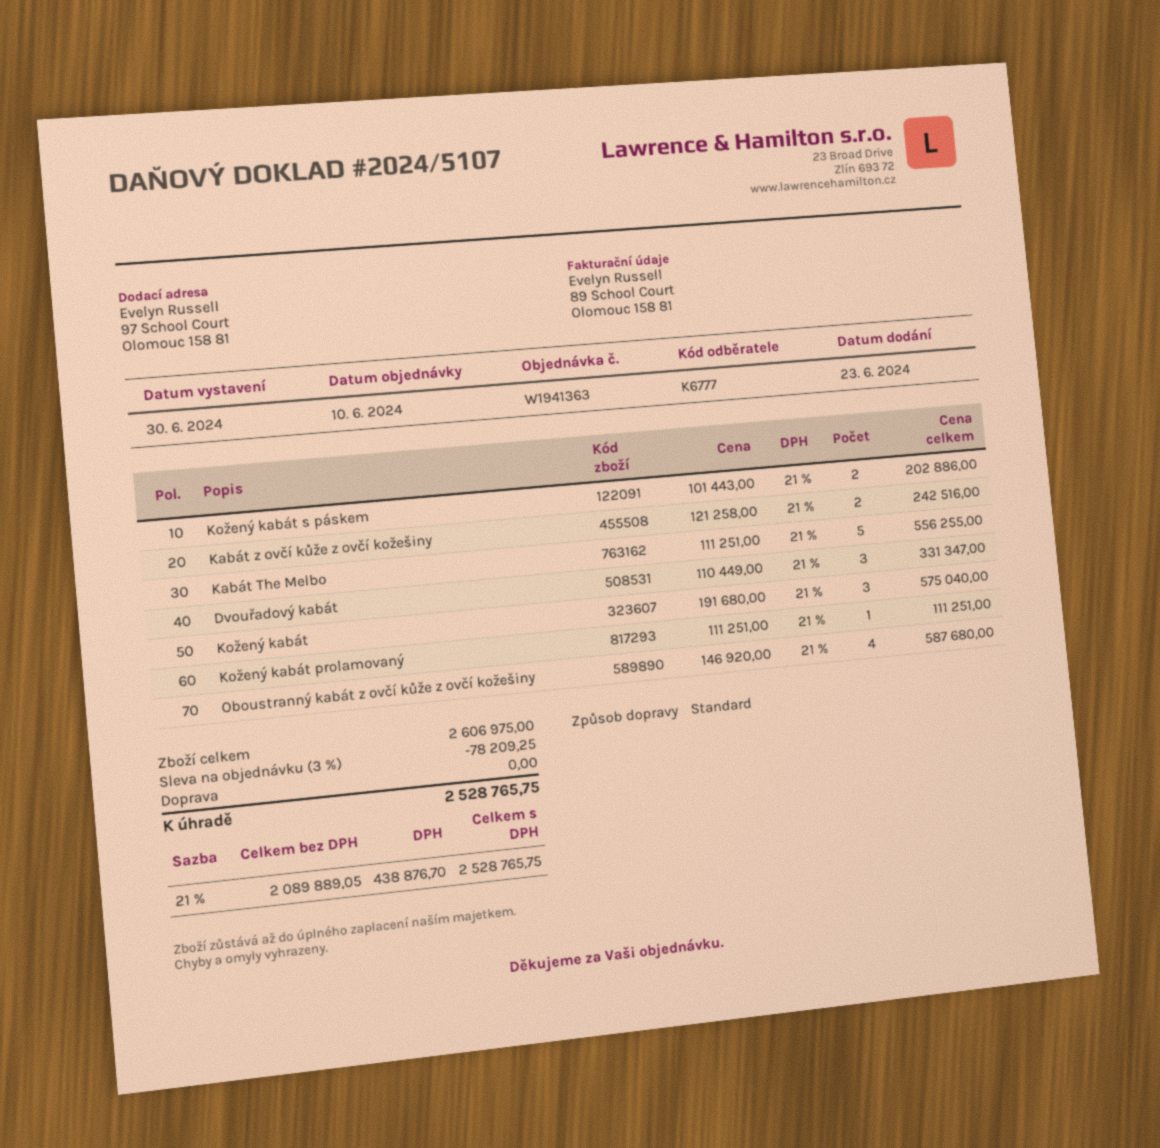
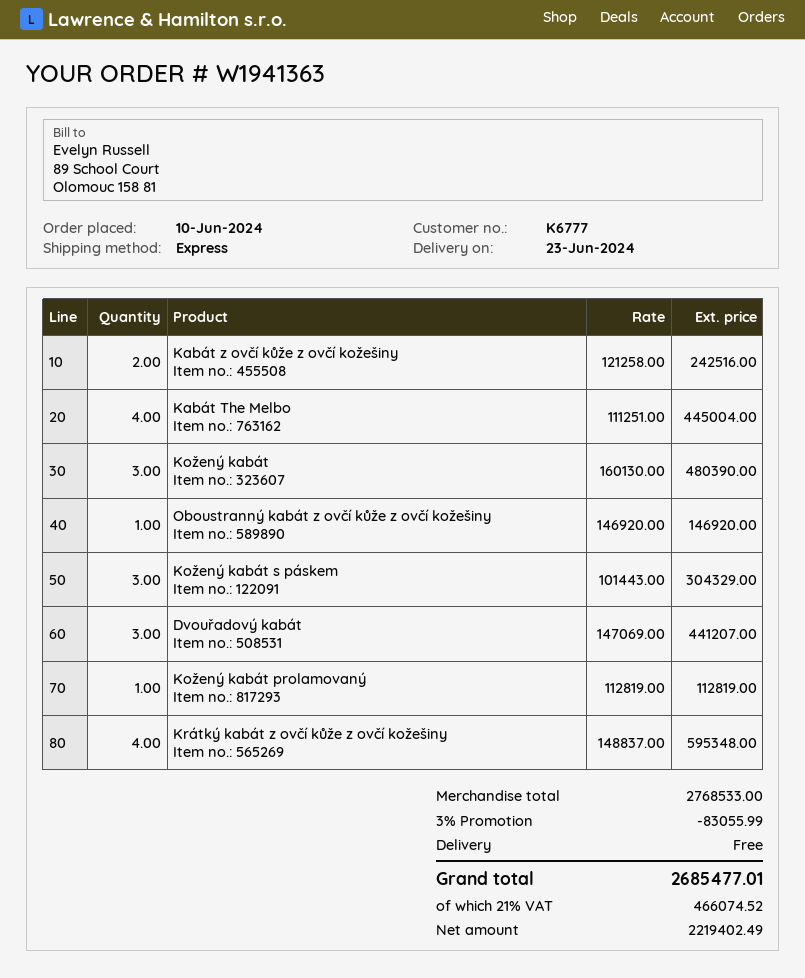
shipping method: standard -> express
Kožený kabát s páskem: 2 x 101443.00 = 202886.00 -> 3 x 101443.00 = 304329.00
Kabát The Melbo: 5 x 111251.00 = 556255.00 -> 4 x 111251.00 = 445004.00
Dvouřadový kabát: 3 x 110449.00 = 331347.00 -> 3 x 147069.00 = 441207.00
Kožený kabát: 3 x 191680.00 = 575040.00 -> 3 x 160130.00 = 480390.00
Kožený kabát prolamovaný: 1 x 111251.00 = 111251.00 -> 1 x 112819.00 = 112819.00
Oboustranný kabát z ovčí kůže z ovčí kožešiny: 4 x 146920.00 = 587680.00 -> 1 x 146920.00 = 146920.00
Krátký kabát z ovčí kůže z ovčí kožešiny: none -> 4 x 148837.00 = 595348.00
subtotal: 2606975.00 -> 2768533.00
discount: 3% = 78209.25 -> 3% = 83055.99
net: 2089889.05 -> 2219402.49
tax: 21% = 438876.70 -> 21% = 466074.52
total: 2528765.75 -> 2685477.01

